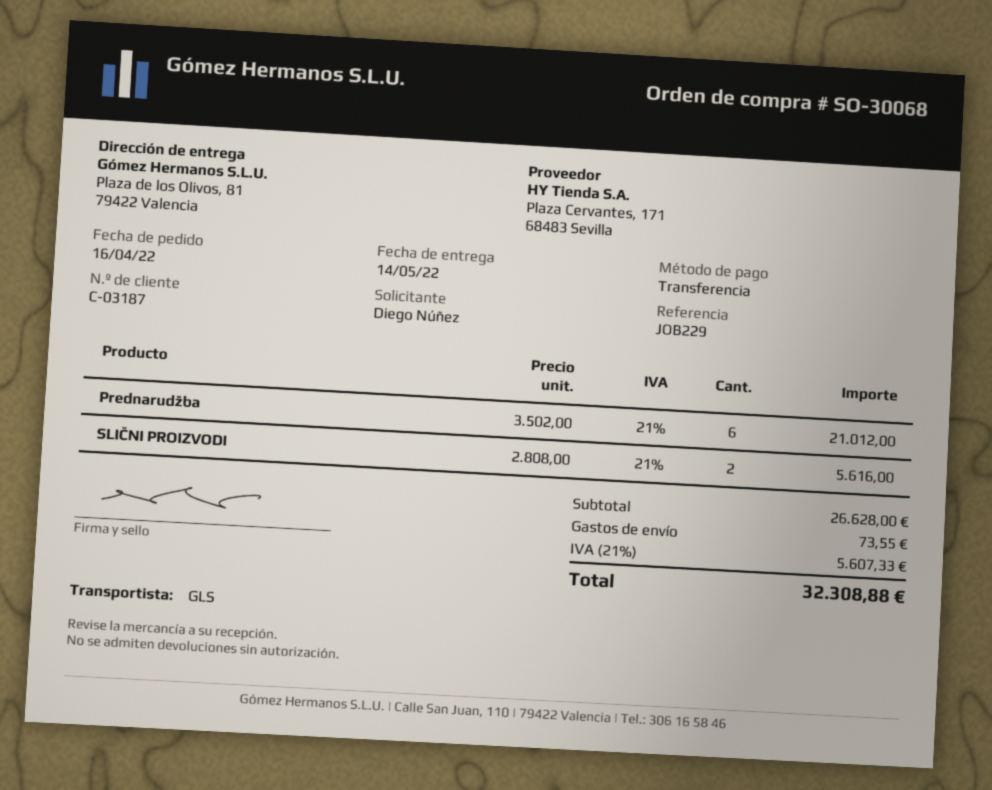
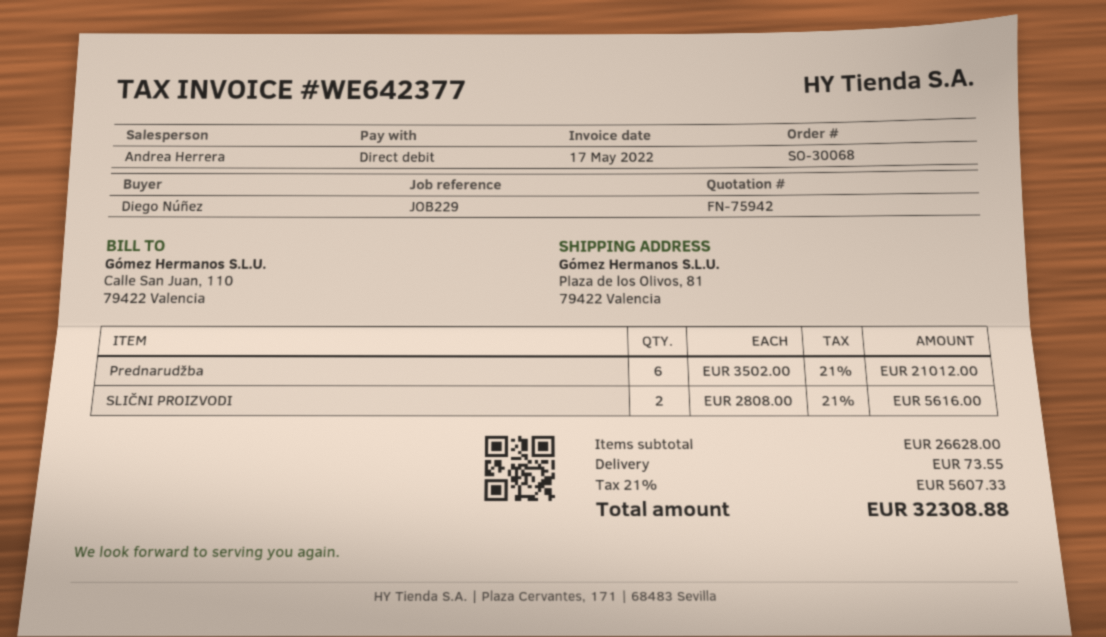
payment method: bank transfer -> direct debit

